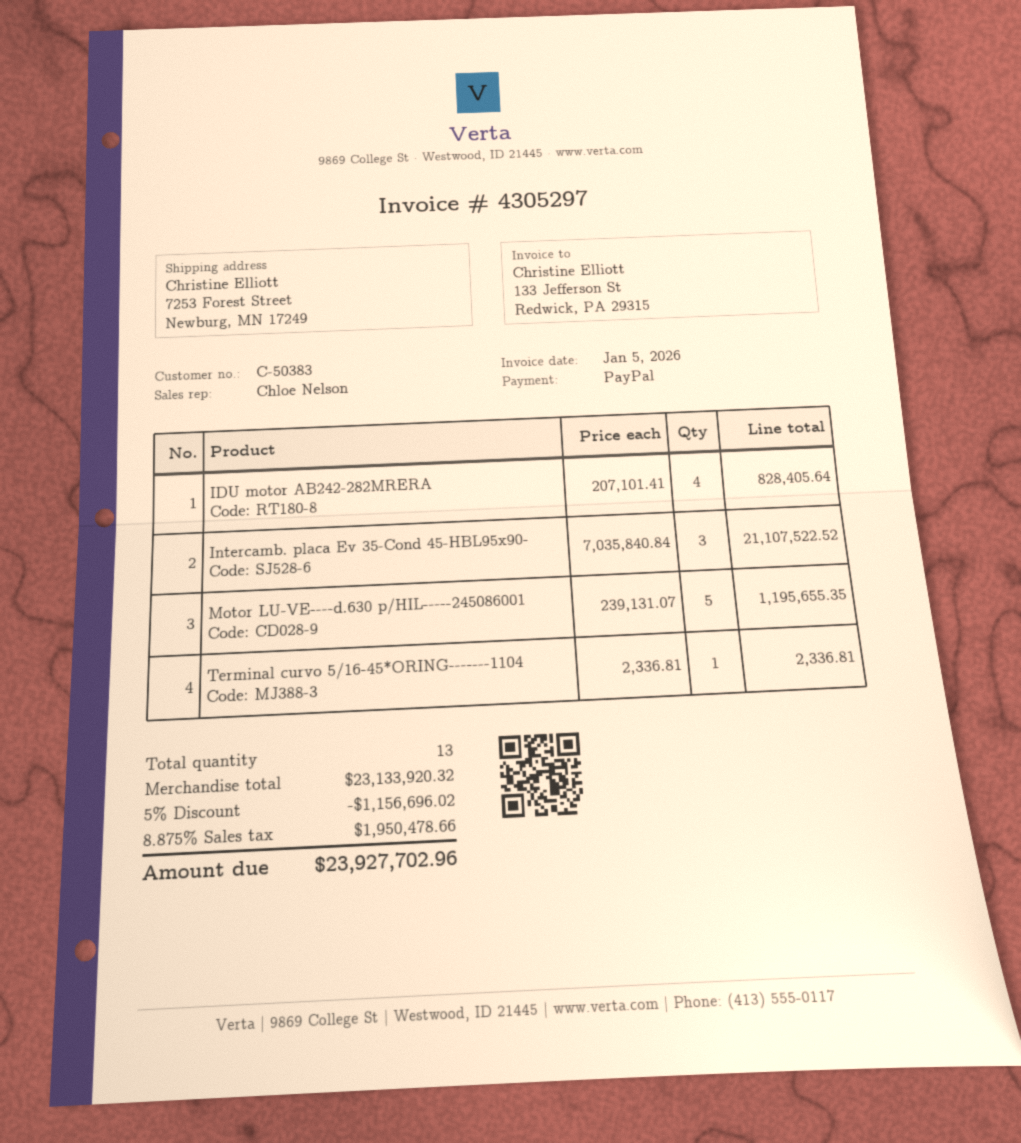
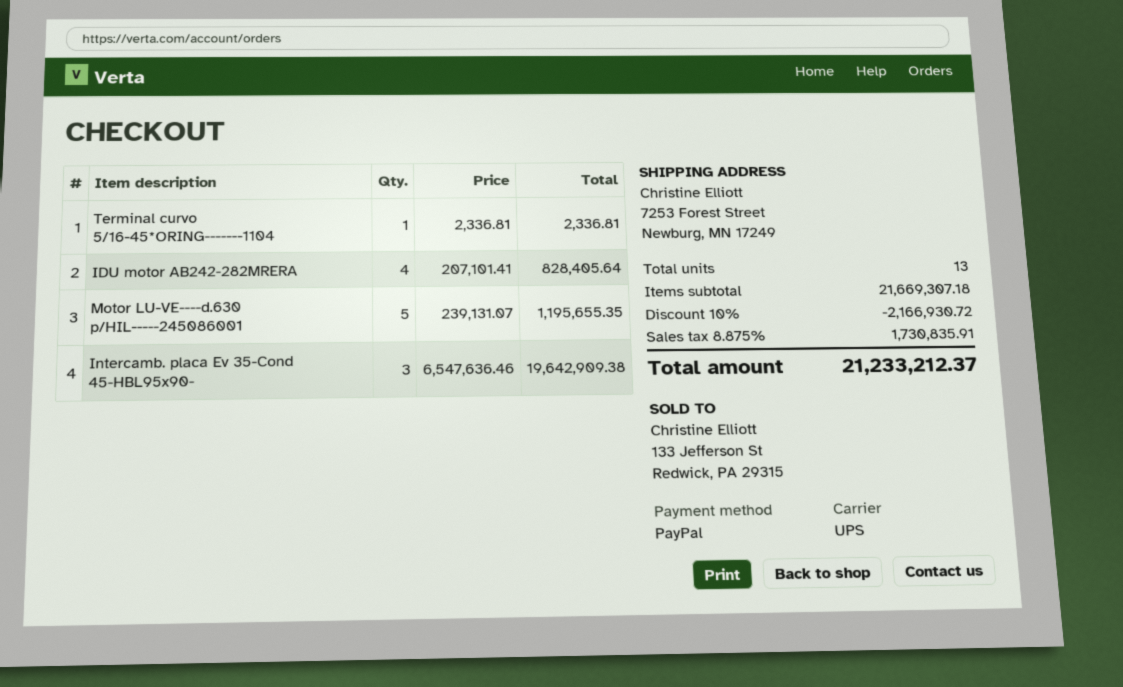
Intercamb. placa Ev 35-Cond 45-HBL95x90-: 3 x 7035840.84 = 21107522.52 -> 3 x 6547636.46 = 19642909.38
subtotal: 23133920.32 -> 21669307.18
discount: 5% = 1156696.02 -> 10% = 2166930.72
tax: 8.875% = 1950478.66 -> 8.875% = 1730835.91
total: 23927702.96 -> 21233212.37

